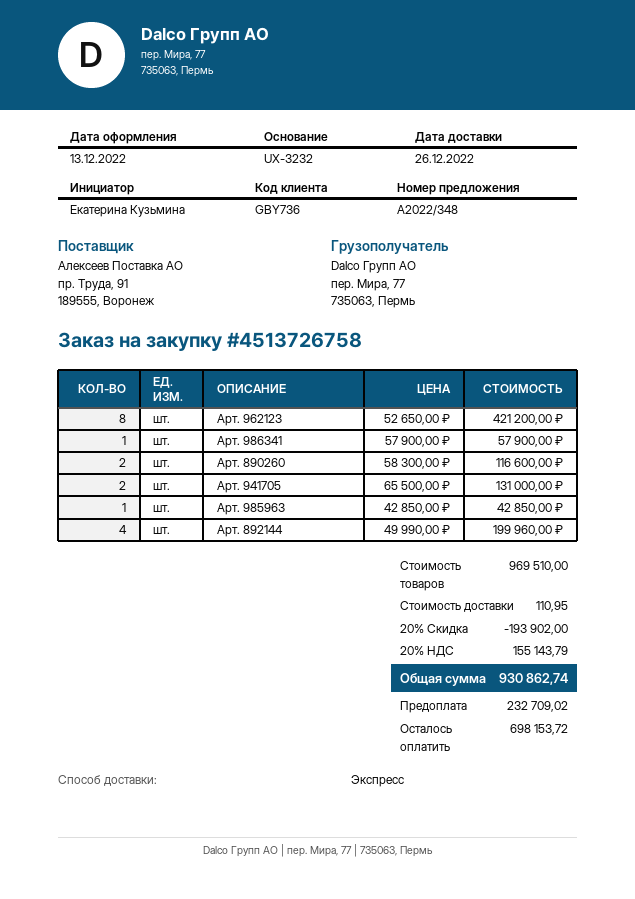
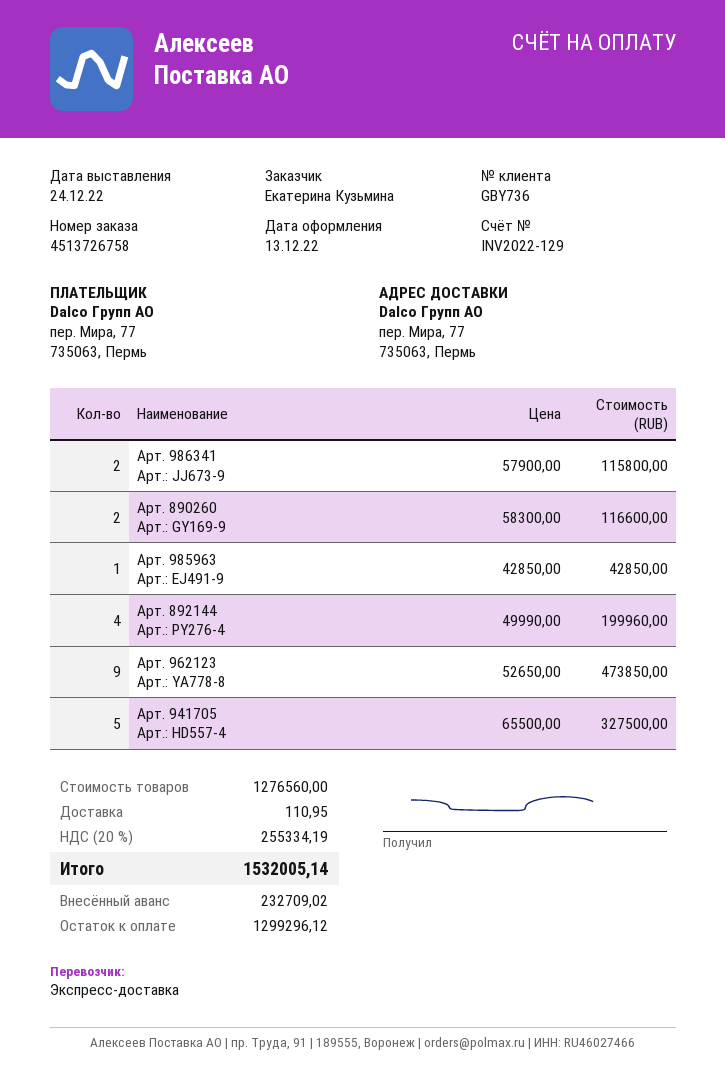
Арт. 962123: 8 x 52650.00 = 421200.00 -> 9 x 52650.00 = 473850.00
Арт. 986341: 1 x 57900.00 = 57900.00 -> 2 x 57900.00 = 115800.00
Арт. 941705: 2 x 65500.00 = 131000.00 -> 5 x 65500.00 = 327500.00
subtotal: 969510.00 -> 1276560.00
discount: 20% = 193902.00 -> none
tax: 20% = 155143.79 -> 20% = 255334.19
total: 930862.74 -> 1532005.14
balance: 698153.72 -> 1299296.12

